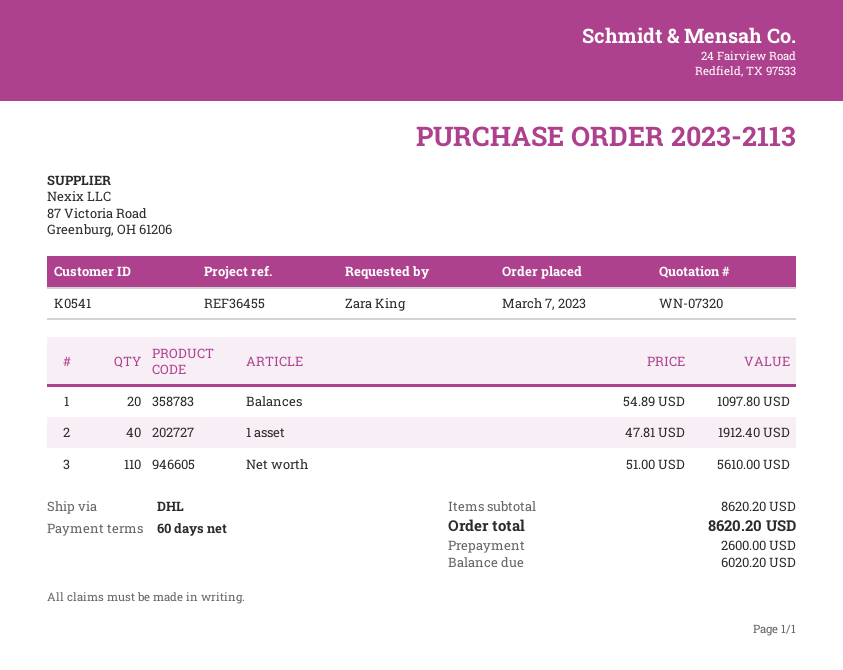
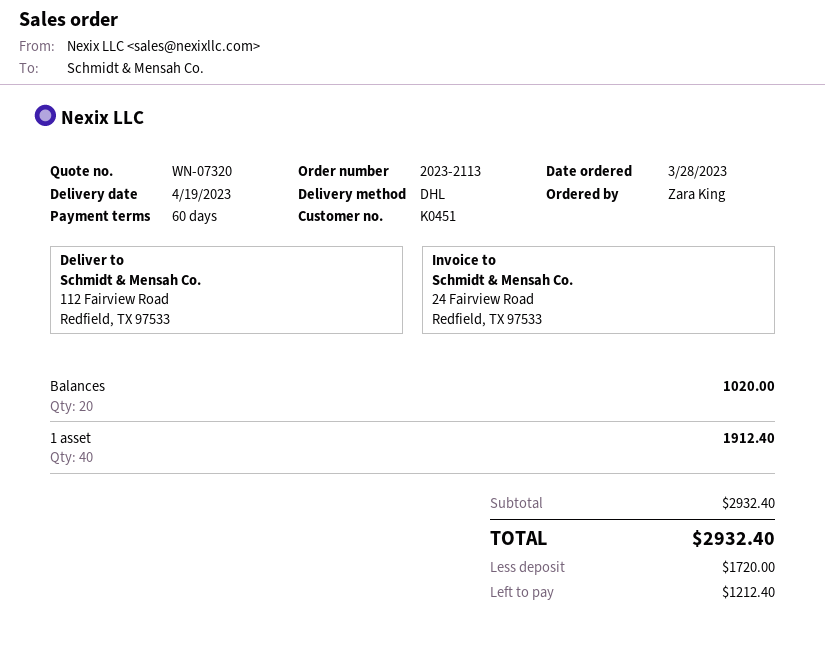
order date: 2023-03-07 -> 2023-03-28
customer number: K0541 -> K0451
Balances: 20 for 1097.80 -> 20 for 1020.00
Net worth: 110 for 5610.00 -> none
subtotal: 8620.20 -> 2932.40
total: 8620.20 -> 2932.40
deposit: 2600.00 -> 1720.00
balance: 6020.20 -> 1212.40

